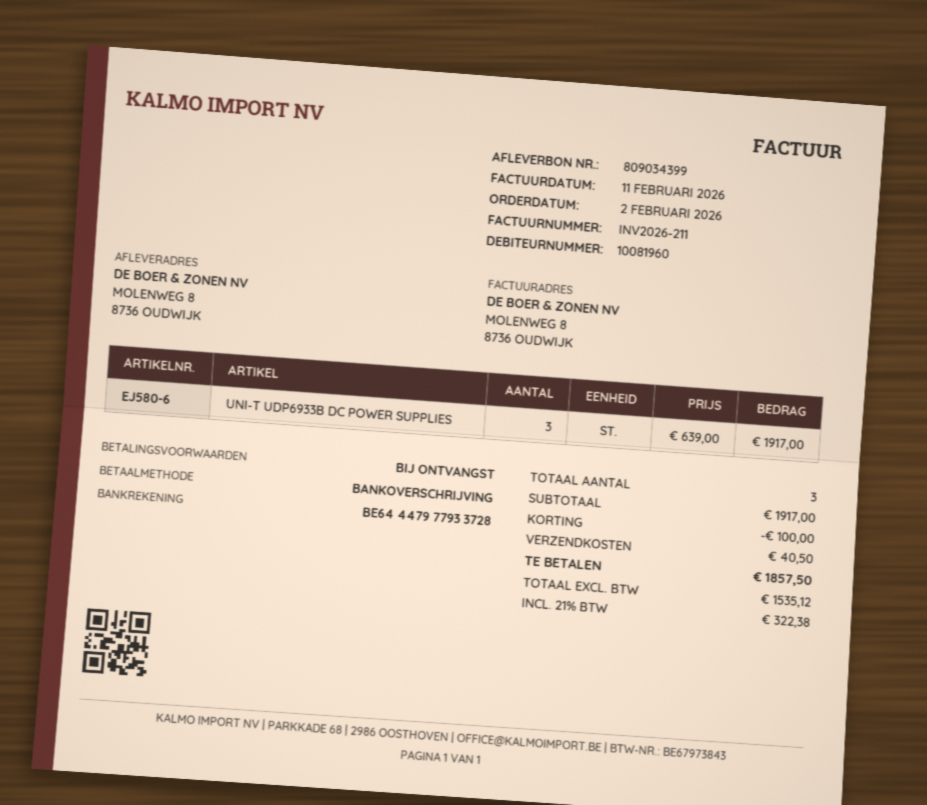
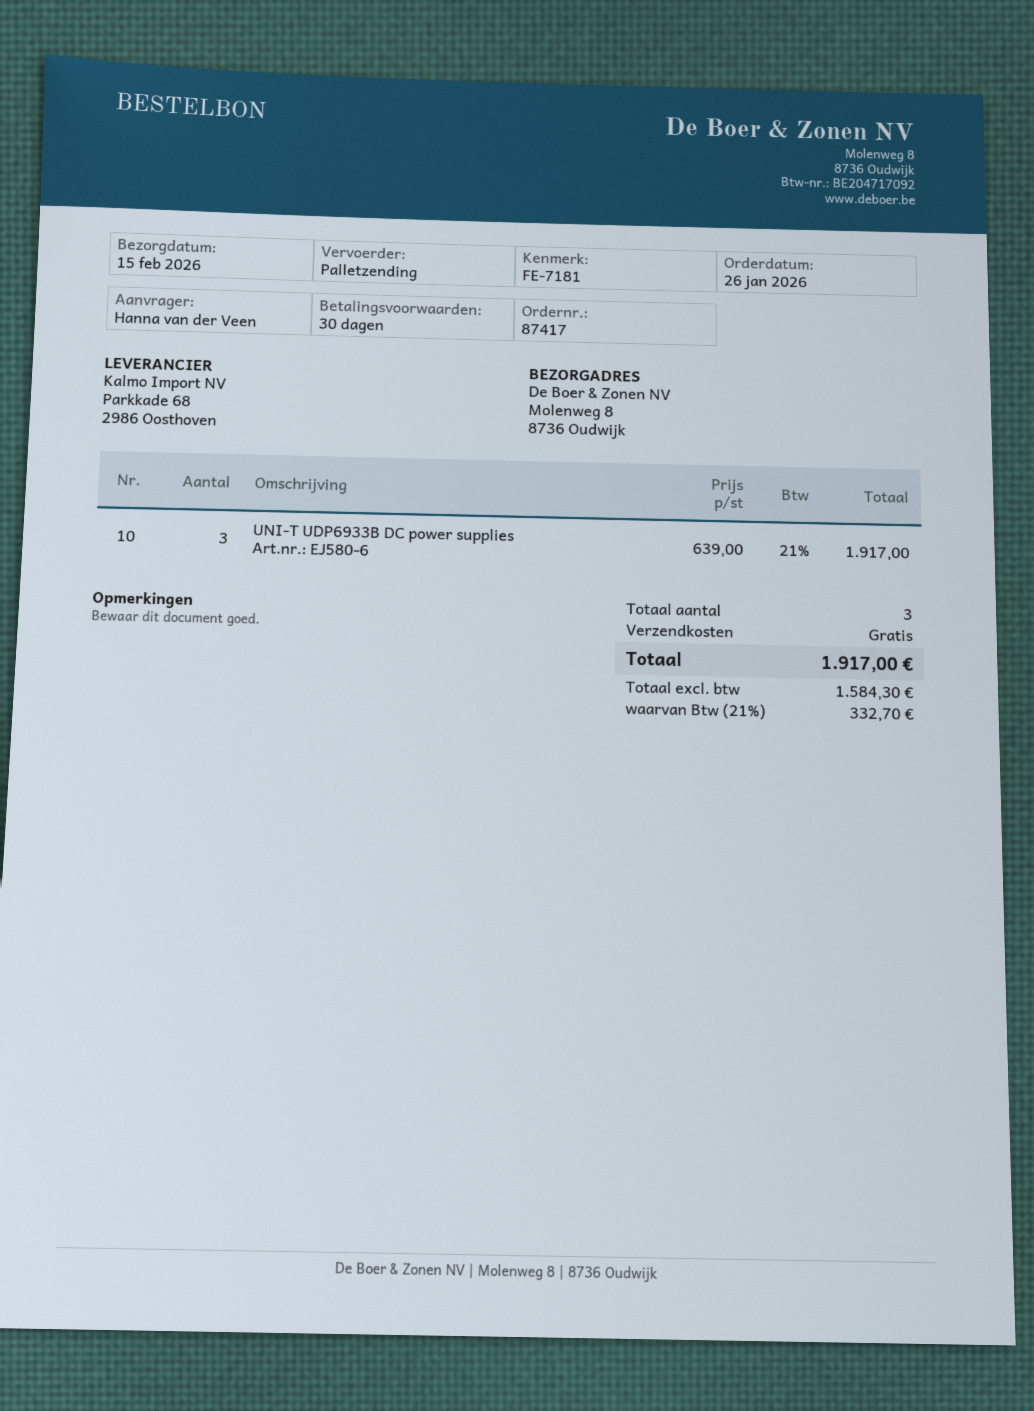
order date: 2026-02-02 -> 2026-01-26
payment terms: on receipt -> 30 days
discount: 100.00 -> none
shipping: 40.50 -> 0.00
net: 1535.12 -> 1584.30
tax: 21% = 322.38 -> 21% = 332.70
total: 1857.50 -> 1917.00

